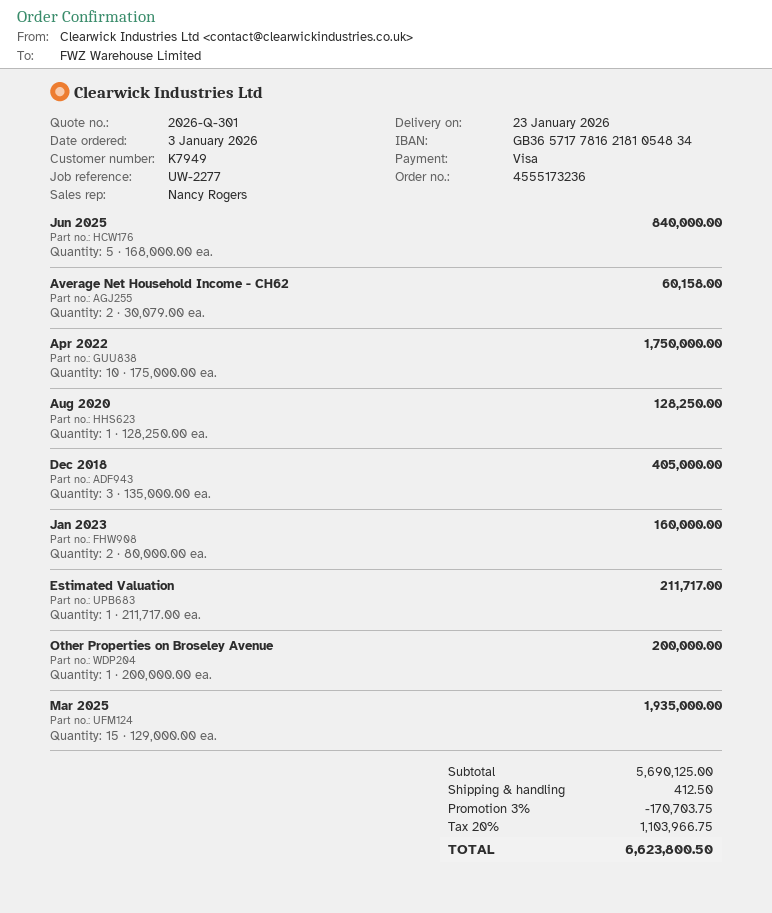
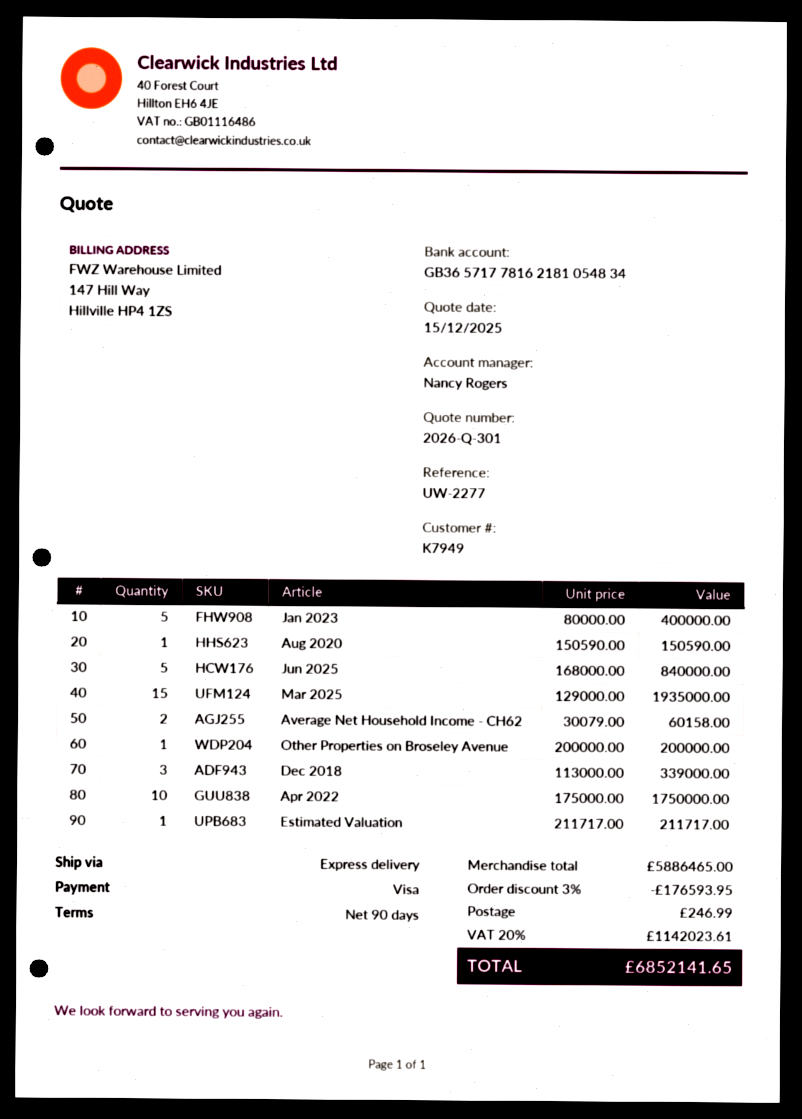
Aug 2020: 1 x 128250.00 = 128250.00 -> 1 x 150590.00 = 150590.00
Dec 2018: 3 x 135000.00 = 405000.00 -> 3 x 113000.00 = 339000.00
Jan 2023: 2 x 80000.00 = 160000.00 -> 5 x 80000.00 = 400000.00
subtotal: 5690125.00 -> 5886465.00
discount: 3% = 170703.75 -> 3% = 176593.95
shipping: 412.50 -> 246.99
tax: 20% = 1103966.75 -> 20% = 1142023.61
total: 6623800.50 -> 6852141.65

